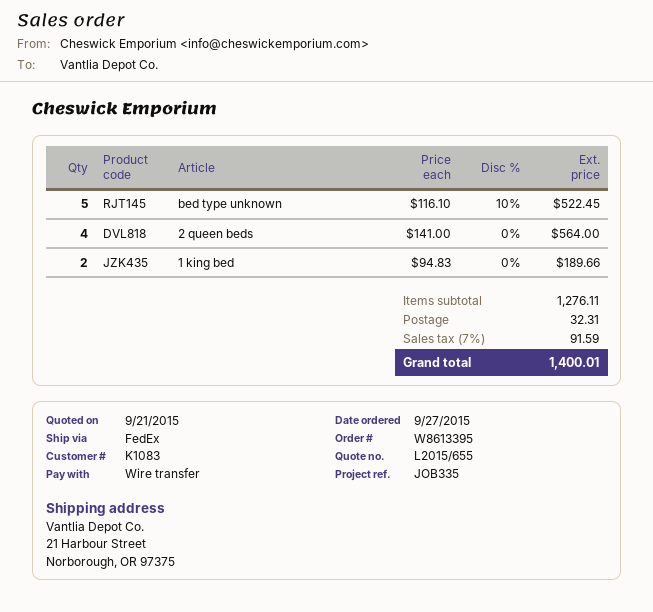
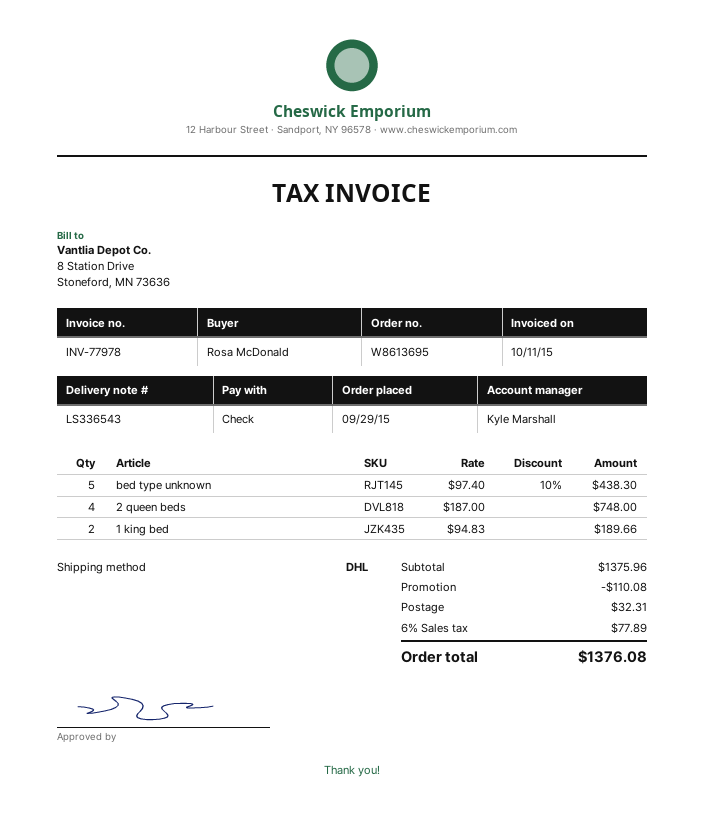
order number: W8613395 -> W8613695
order date: 2015-09-27 -> 2015-09-29
payment method: bank transfer -> cheque
shipping method: FedEx -> DHL
bed type unknown: 5 x 116.10 - 10% = 522.45 -> 5 x 97.40 - 10% = 438.30
2 queen beds: 4 x 141.00 = 564.00 -> 4 x 187.00 = 748.00
subtotal: 1276.11 -> 1375.96
discount: none -> 110.08
tax: 7% = 91.59 -> 6% = 77.89
total: 1400.01 -> 1376.08

